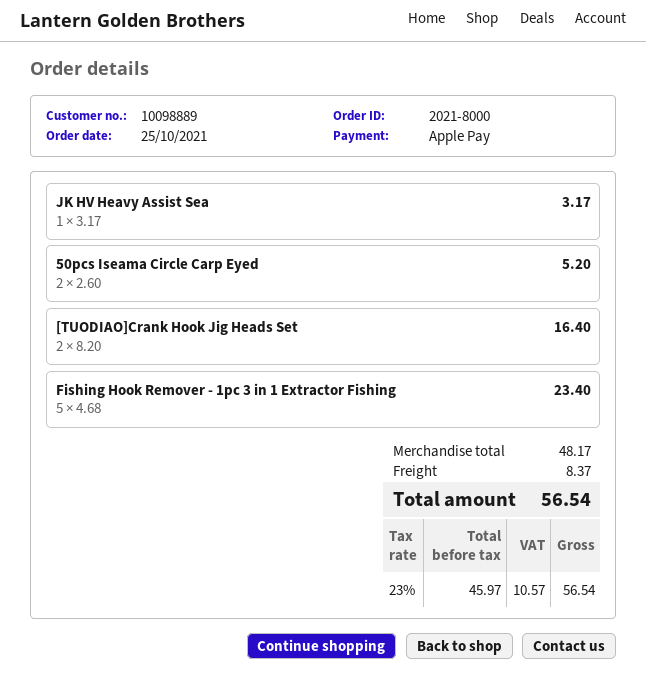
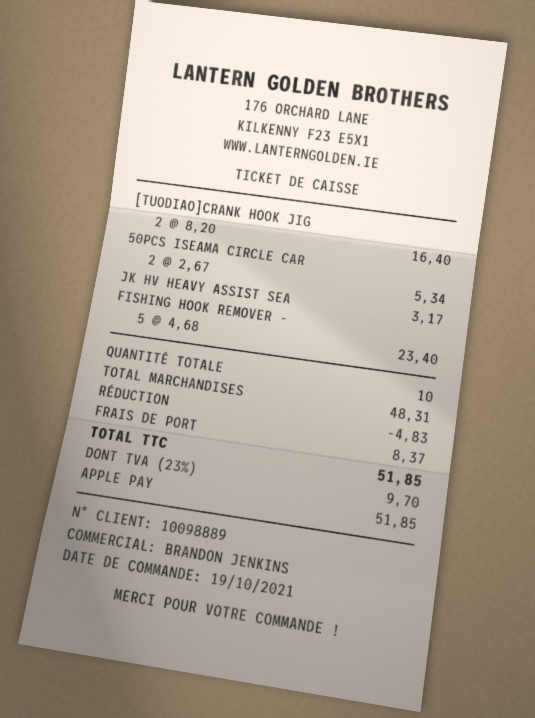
order date: 2021-10-25 -> 2021-10-19
50pcs Iseama Circle Carp Eyed: 2 x 2.60 = 5.20 -> 2 x 2.67 = 5.34
subtotal: 48.17 -> 48.31
discount: none -> 4.83
tax: 23% = 10.57 -> 23% = 9.70
total: 56.54 -> 51.85

